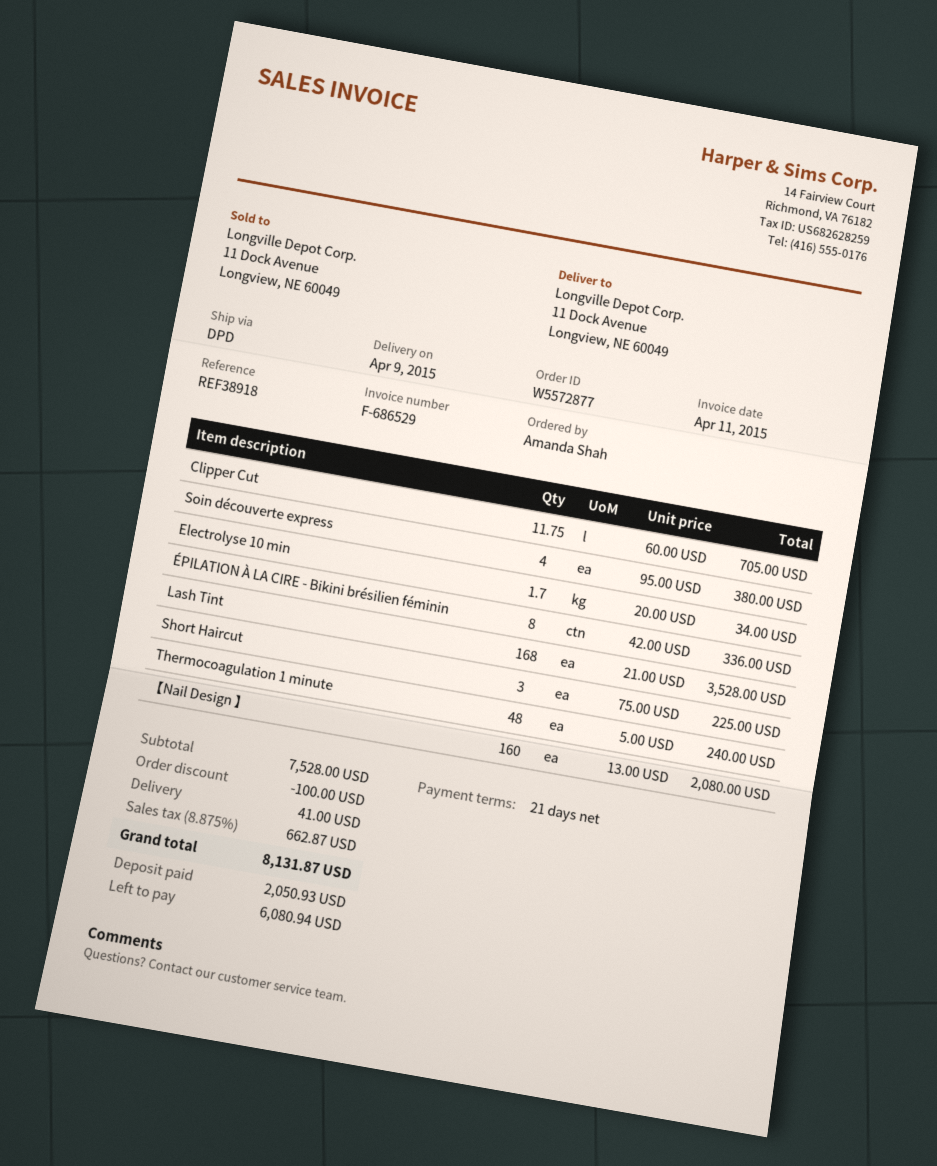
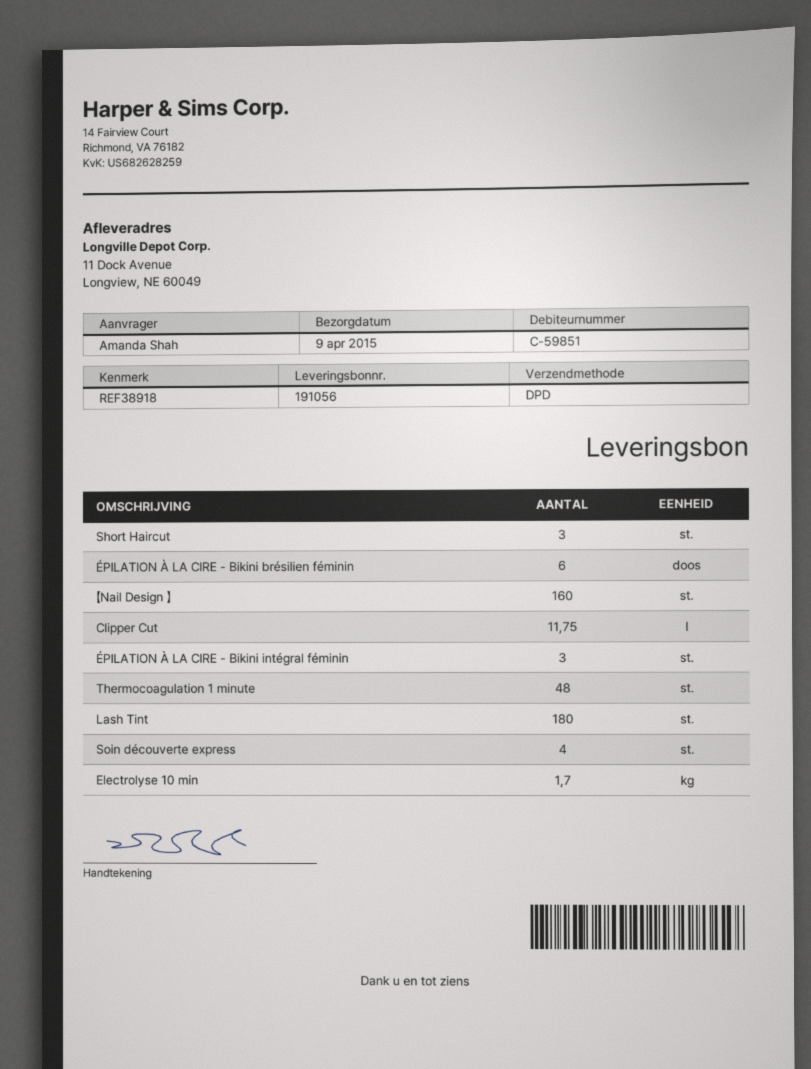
ÉPILATION À LA CIRE - Bikini brésilien féminin: 8 -> 6
Lash Tint: 168 -> 180
ÉPILATION À LA CIRE - Bikini intégral féminin: none -> 3

